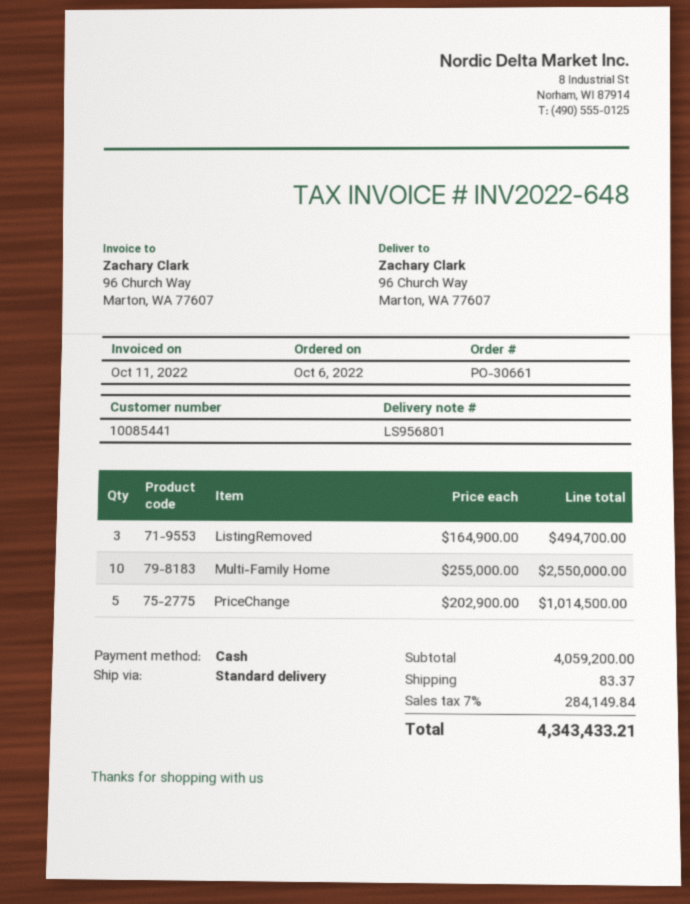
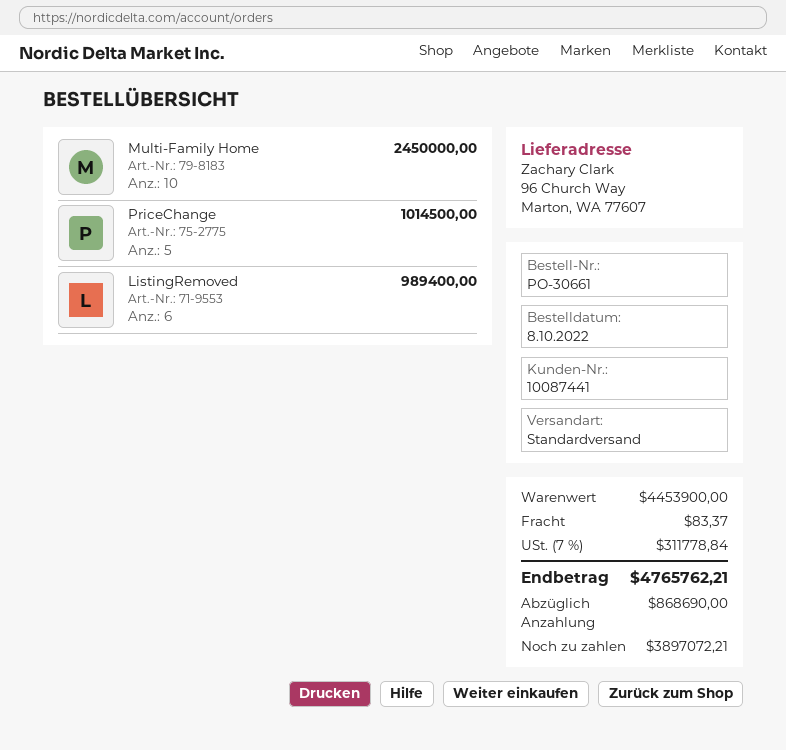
order date: 2022-10-06 -> 2022-10-08
customer number: 10085441 -> 10087441
ListingRemoved: 3 for 494700.00 -> 6 for 989400.00
Multi-Family Home: 10 for 2550000.00 -> 10 for 2450000.00
subtotal: 4059200.00 -> 4453900.00
tax: 7% = 284149.84 -> 7% = 311778.84
total: 4343433.21 -> 4765762.21

